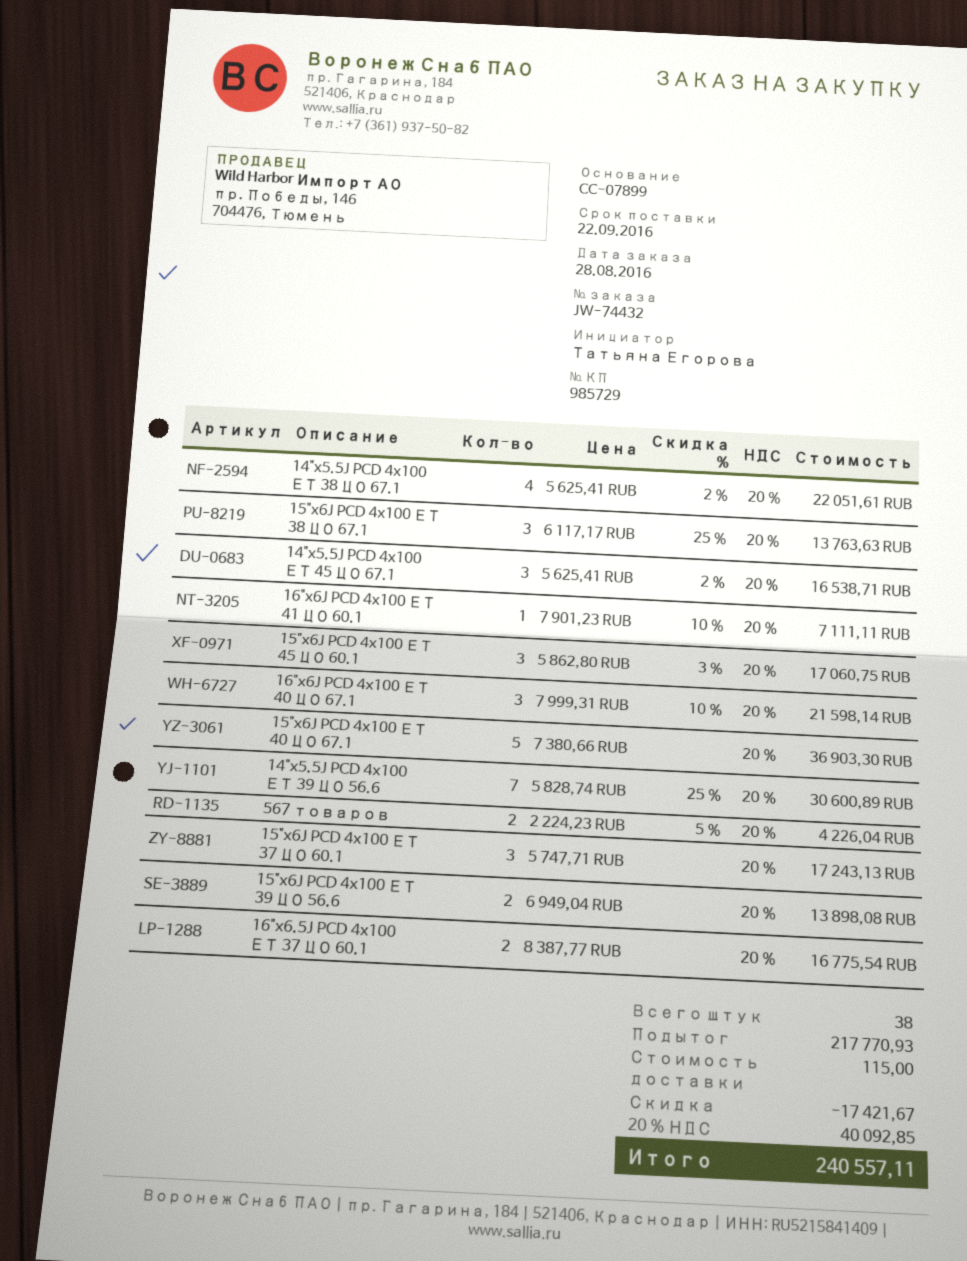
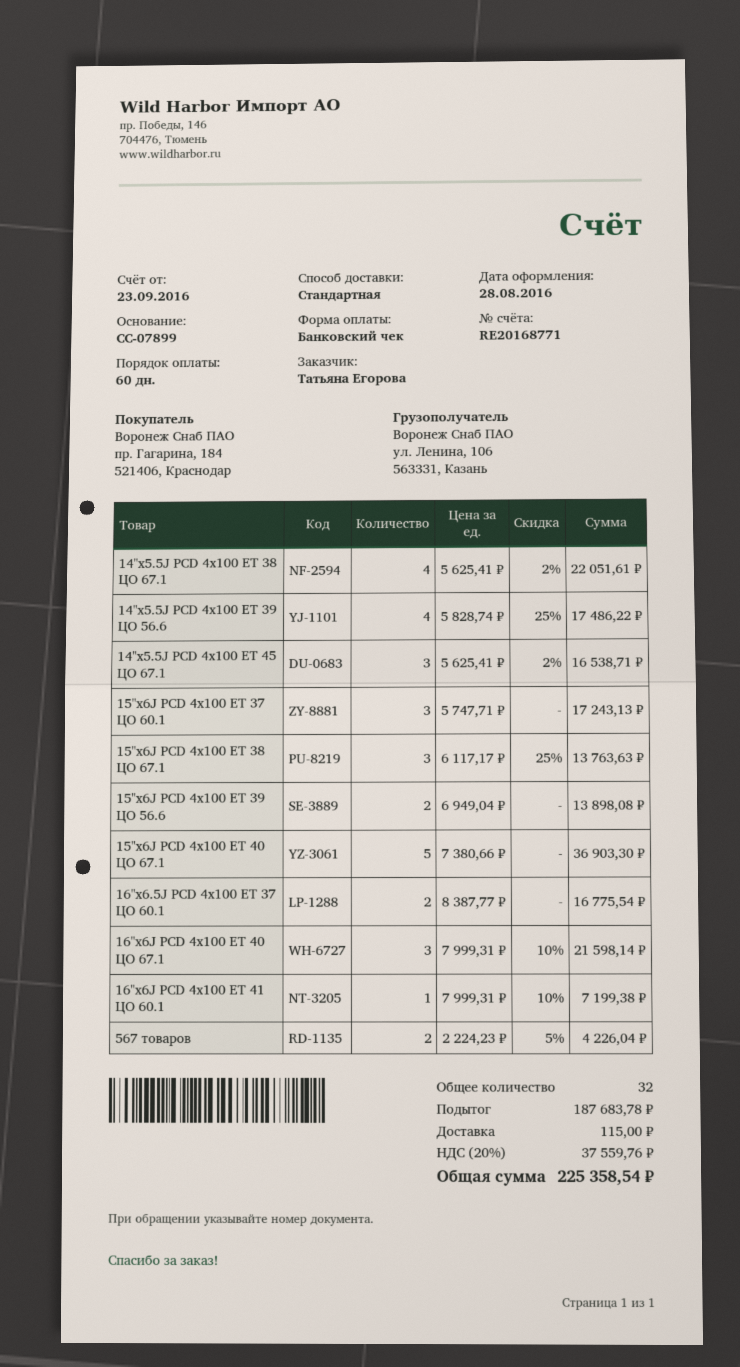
16"x6J PCD 4x100 ЕТ 41 ЦО 60.1: 1 x 7901.23 - 10% = 7111.11 -> 1 x 7999.31 - 10% = 7199.38
15"x6J PCD 4x100 ЕТ 45 ЦО 60.1: 3 x 5862.80 - 3% = 17060.75 -> none
14"x5.5J PCD 4x100 ЕТ 39 ЦО 56.6: 7 x 5828.74 - 25% = 30600.89 -> 4 x 5828.74 - 25% = 17486.22
total quantity: 38 -> 32
subtotal: 217770.93 -> 187683.78
discount: 17421.67 -> none
tax: 20% = 40092.85 -> 20% = 37559.76
total: 240557.11 -> 225358.54

